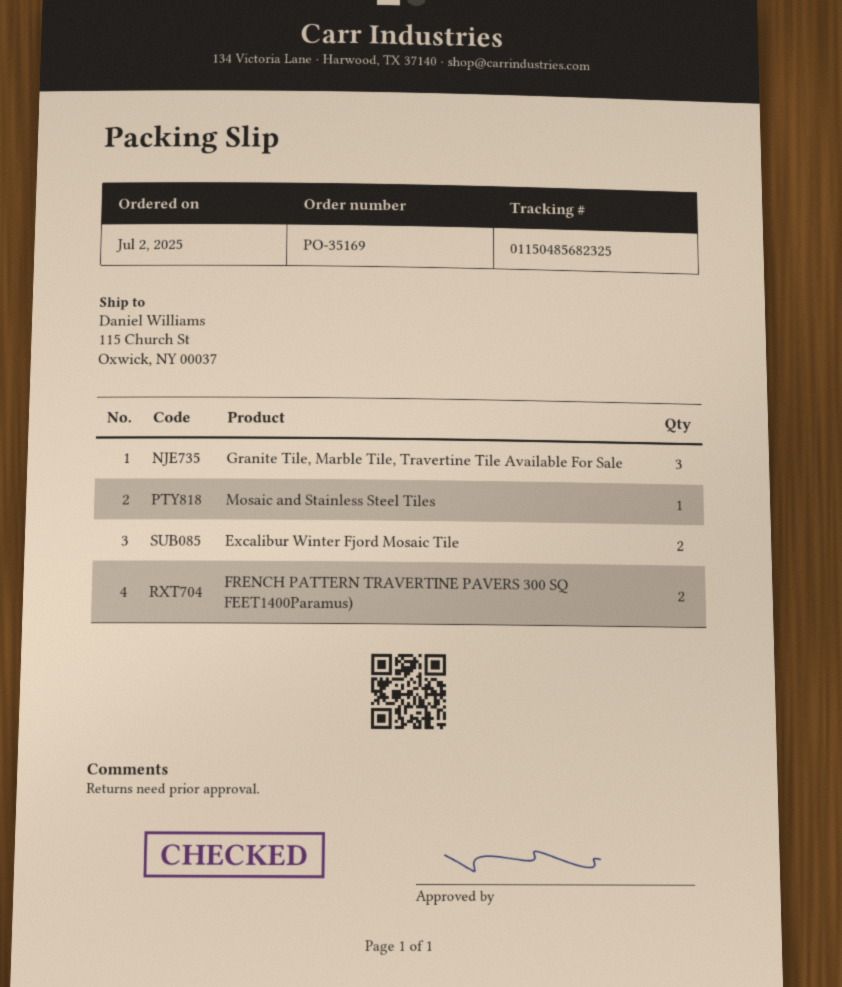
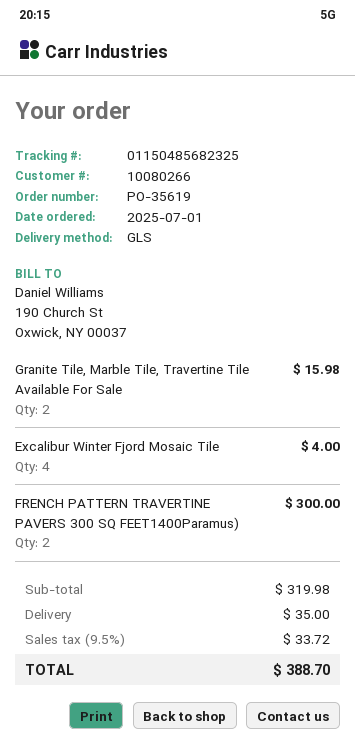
order number: PO-35169 -> PO-35619
order date: 2025-07-02 -> 2025-07-01
Granite Tile, Marble Tile, Travertine Tile Available For Sale: 3 -> 2
Mosaic and Stainless Steel Tiles: 1 -> none
Excalibur Winter Fjord Mosaic Tile: 2 -> 4

